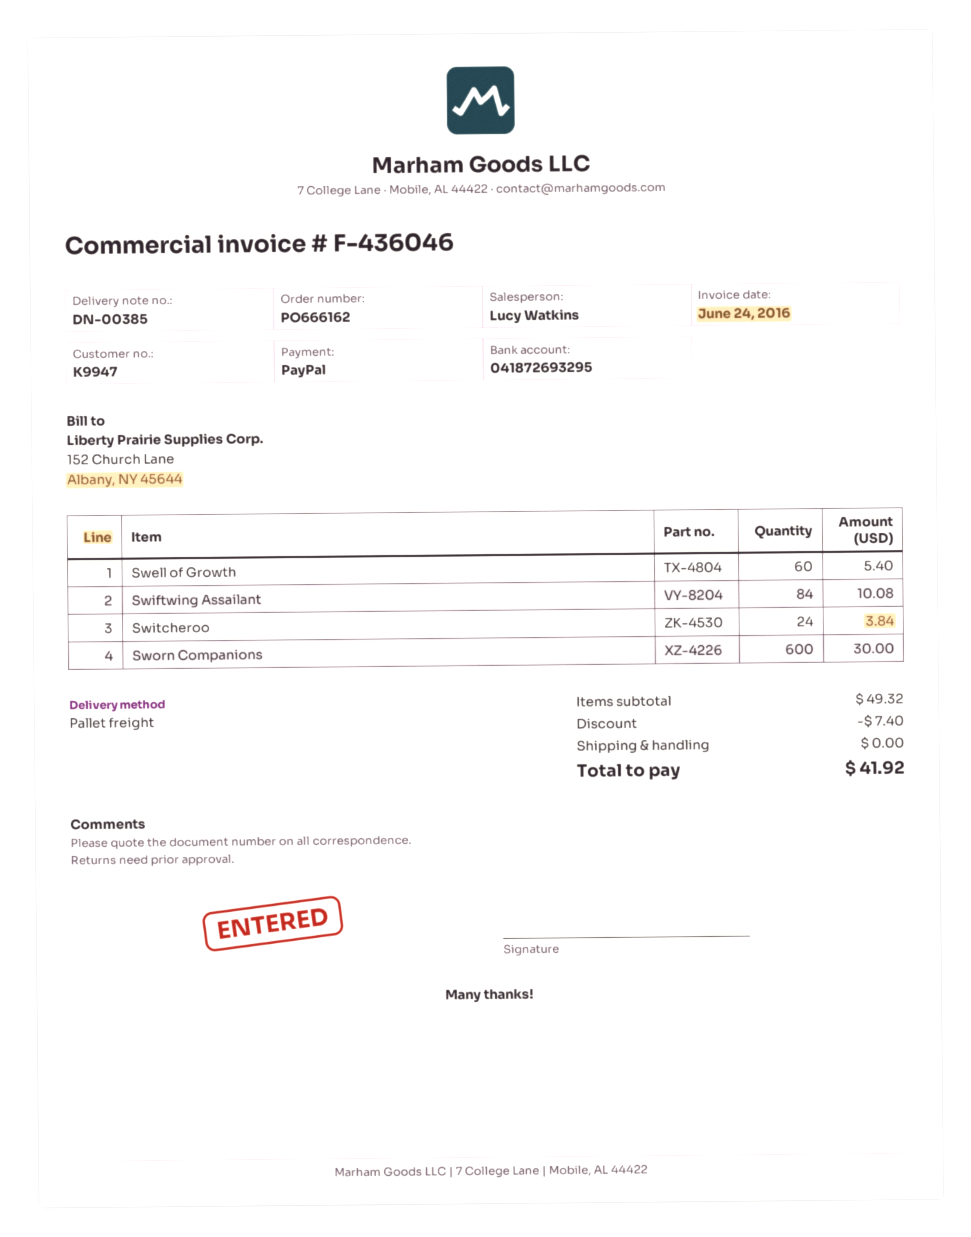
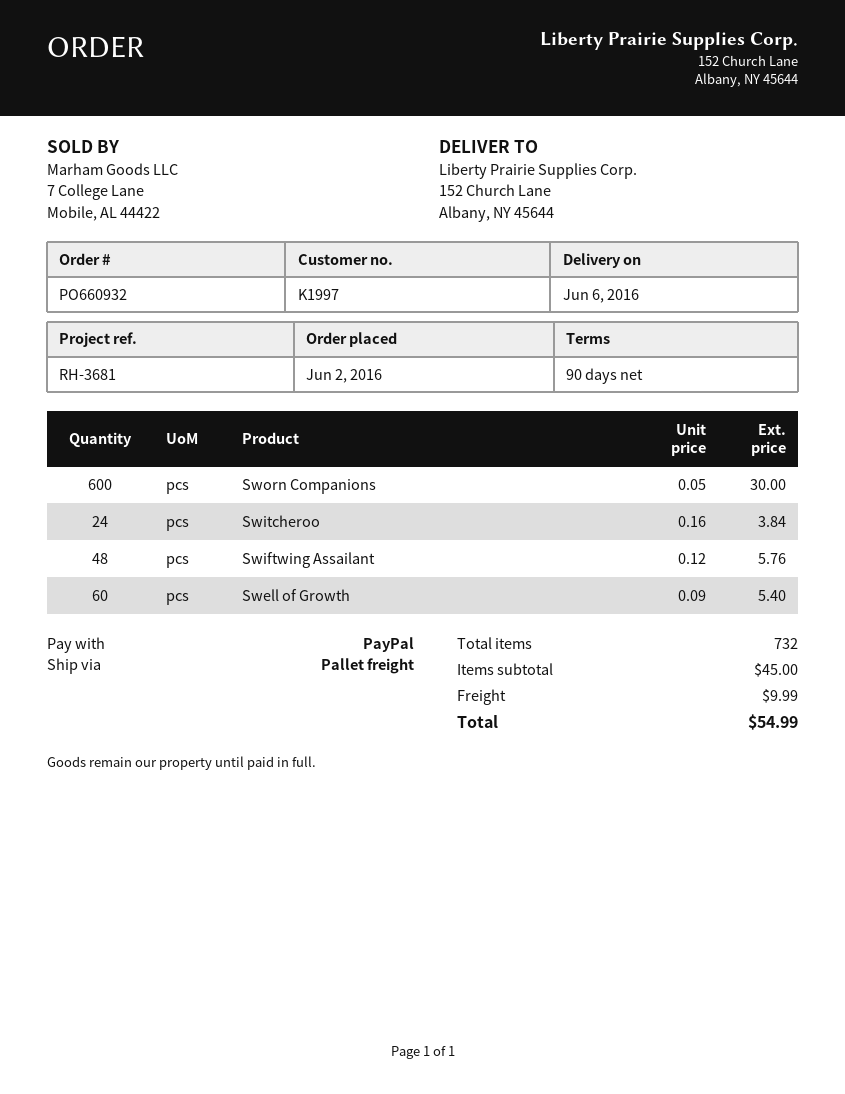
order number: PO666162 -> PO660932
customer number: K9947 -> K1997
Swiftwing Assailant: 84 for 10.08 -> 48 for 5.76
subtotal: 49.32 -> 45.00
discount: 7.40 -> none
shipping: 0.00 -> 9.99
total: 41.92 -> 54.99

